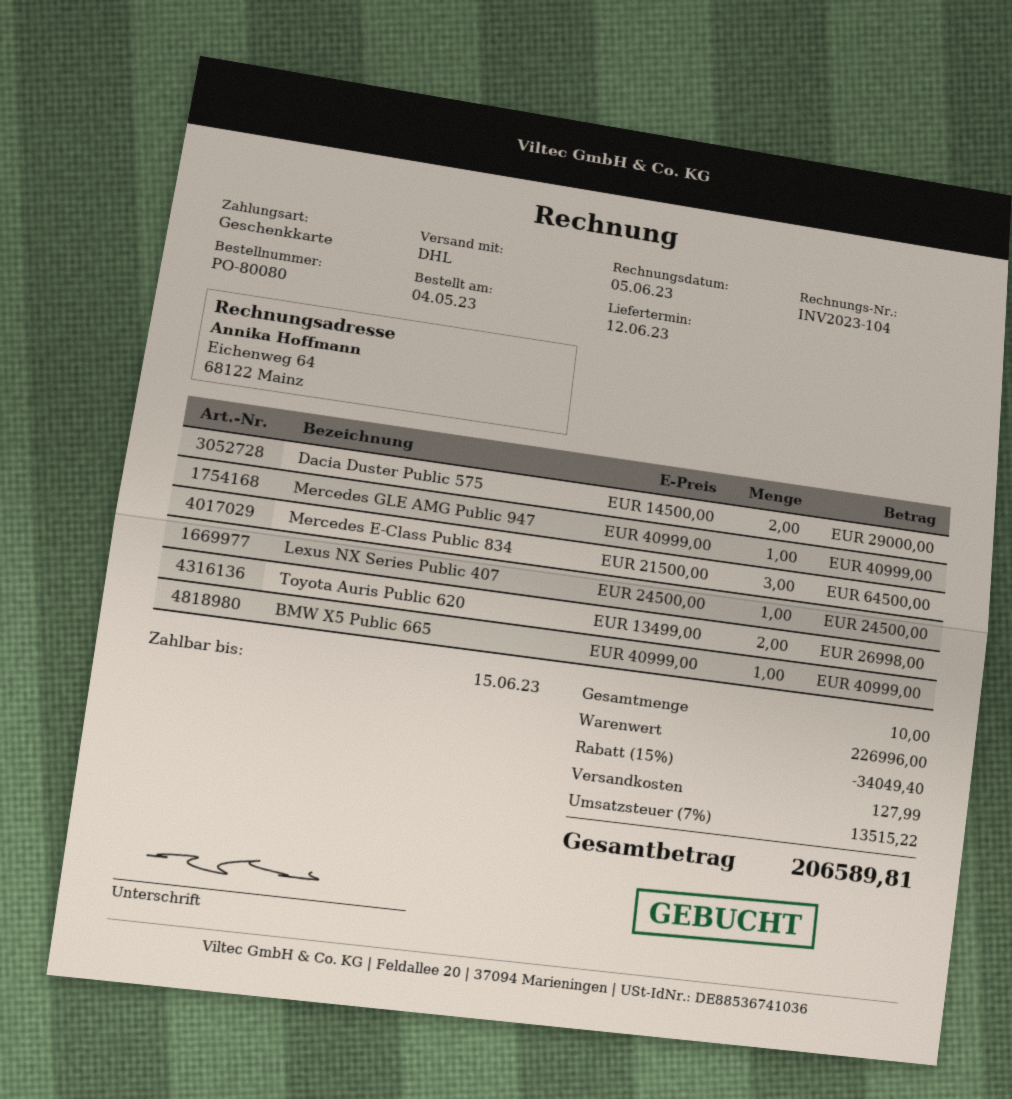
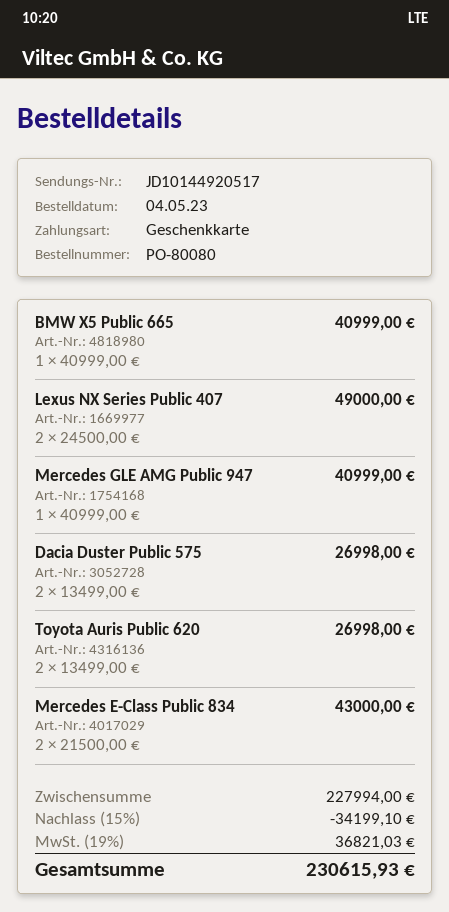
Dacia Duster Public 575: 2 x 14500.00 = 29000.00 -> 2 x 13499.00 = 26998.00
Mercedes E-Class Public 834: 3 x 21500.00 = 64500.00 -> 2 x 21500.00 = 43000.00
Lexus NX Series Public 407: 1 x 24500.00 = 24500.00 -> 2 x 24500.00 = 49000.00
subtotal: 226996.00 -> 227994.00
discount: 15% = 34049.40 -> 15% = 34199.10
shipping: 127.99 -> none
tax: 7% = 13515.22 -> 19% = 36821.03
total: 206589.81 -> 230615.93

